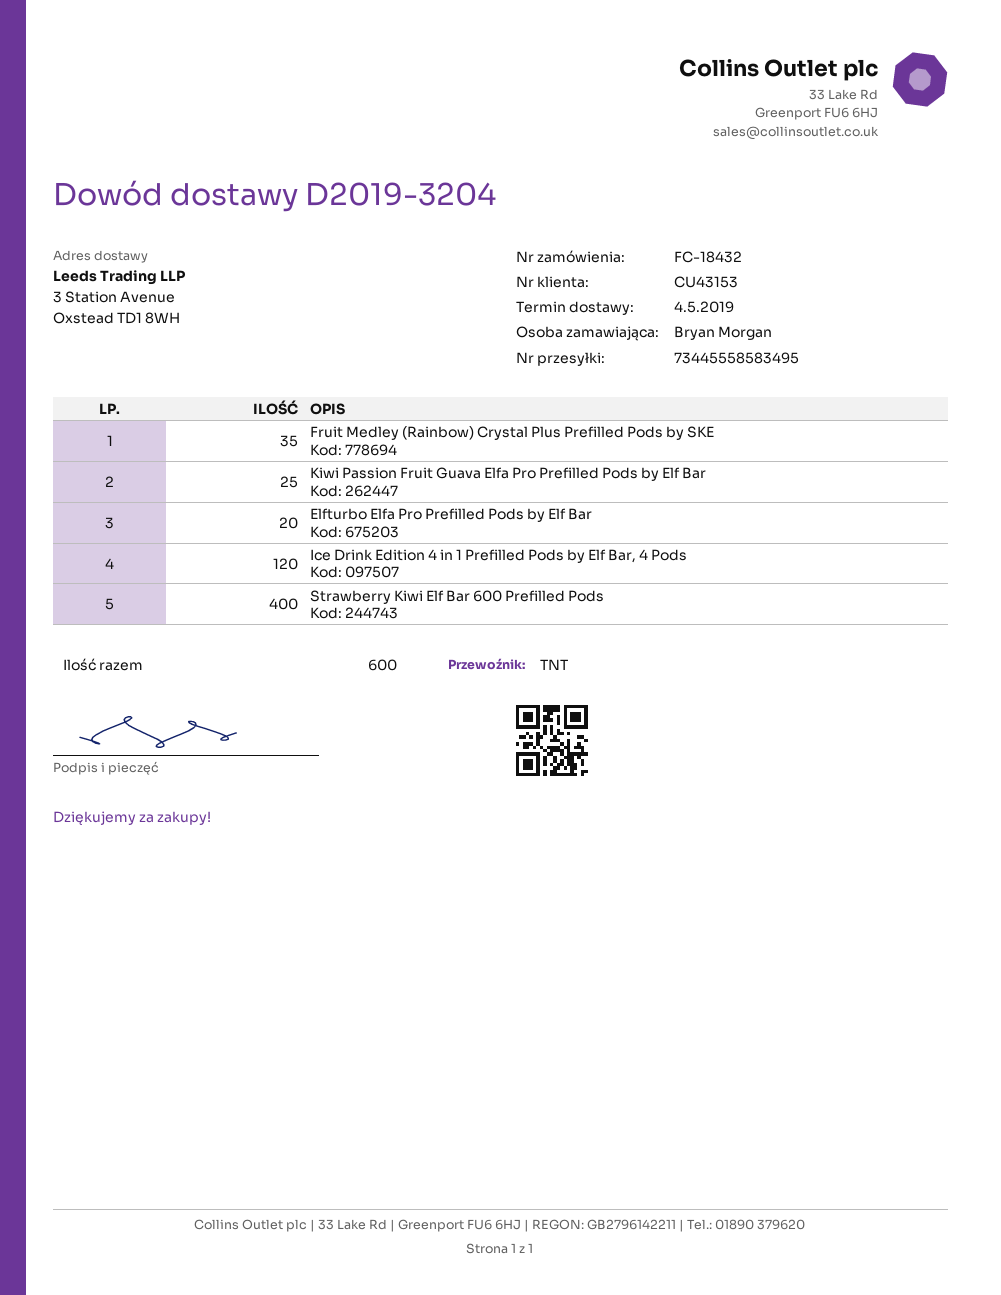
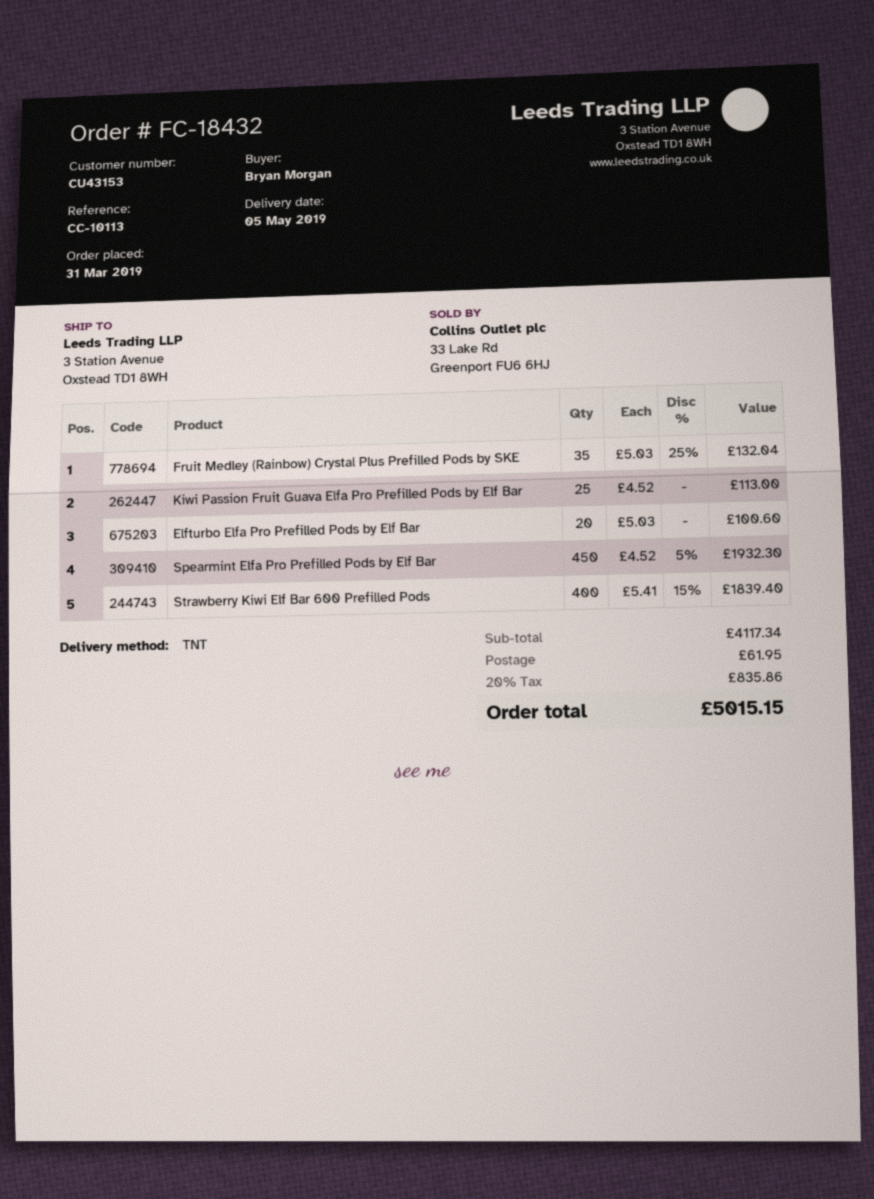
delivery date: 2019-05-04 -> 2019-05-05
Ice Drink Edition 4 in 1 Prefilled Pods by Elf Bar, 4 Pods: 120 -> none
Spearmint Elfa Pro Prefilled Pods by Elf Bar: none -> 450

